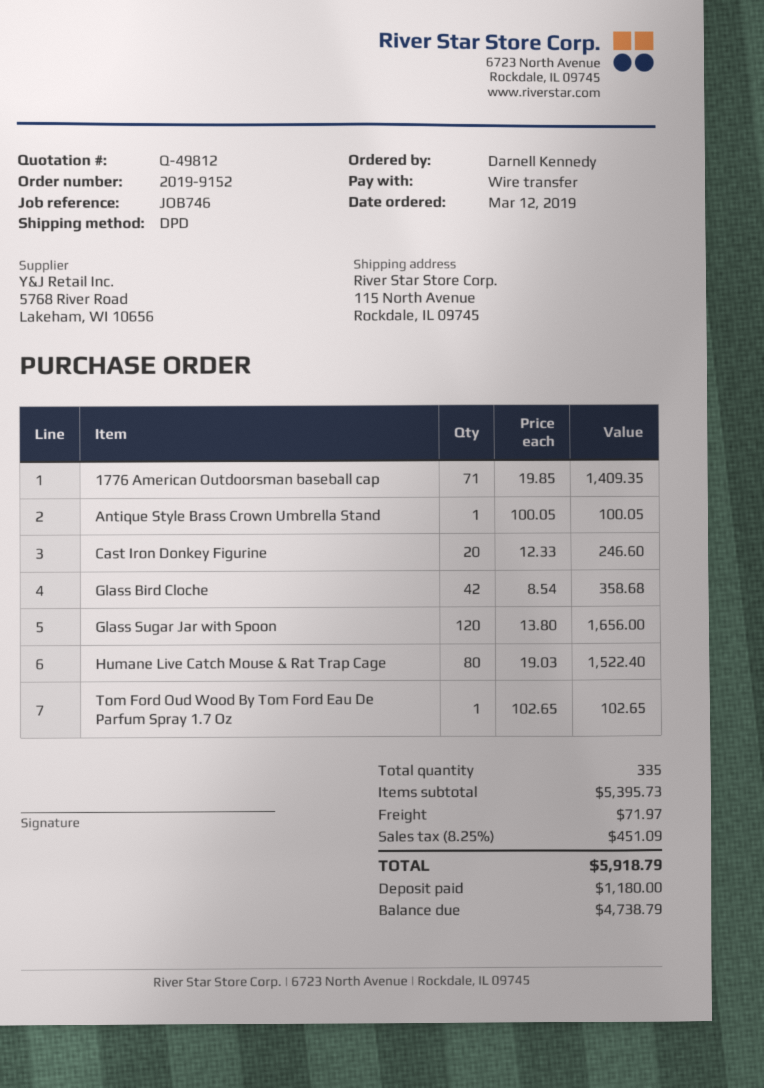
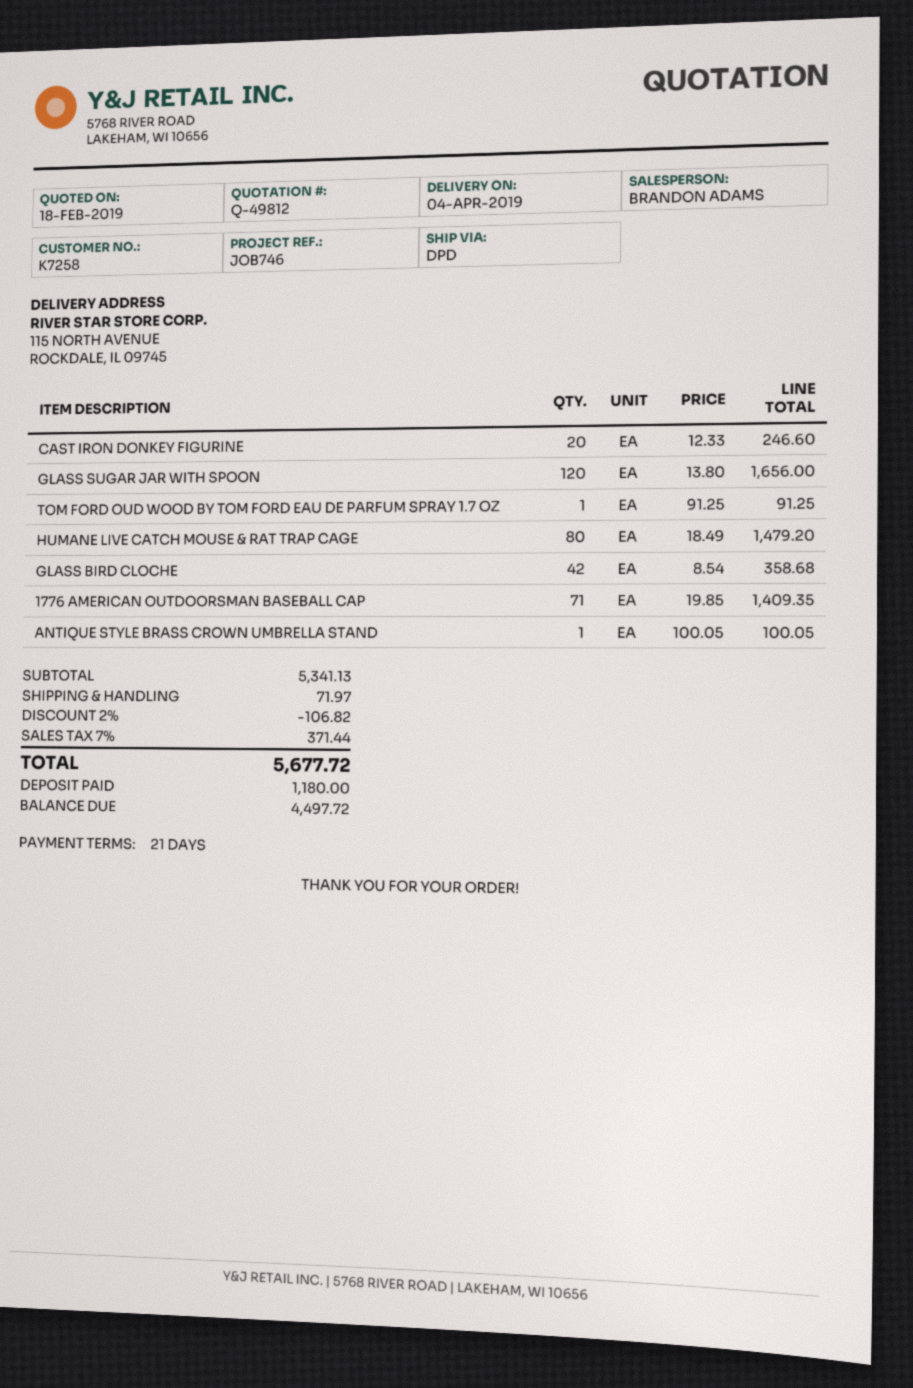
Humane Live Catch Mouse & Rat Trap Cage: 80 x 19.03 = 1522.40 -> 80 x 18.49 = 1479.20
Tom Ford Oud Wood By Tom Ford Eau De Parfum Spray 1.7 Oz: 1 x 102.65 = 102.65 -> 1 x 91.25 = 91.25
subtotal: 5395.73 -> 5341.13
discount: none -> 2% = 106.82
tax: 8.25% = 451.09 -> 7% = 371.44
total: 5918.79 -> 5677.72
balance: 4738.79 -> 4497.72

